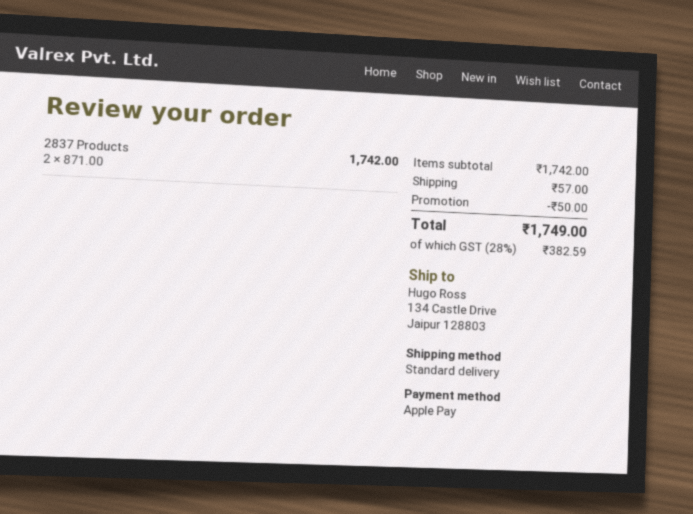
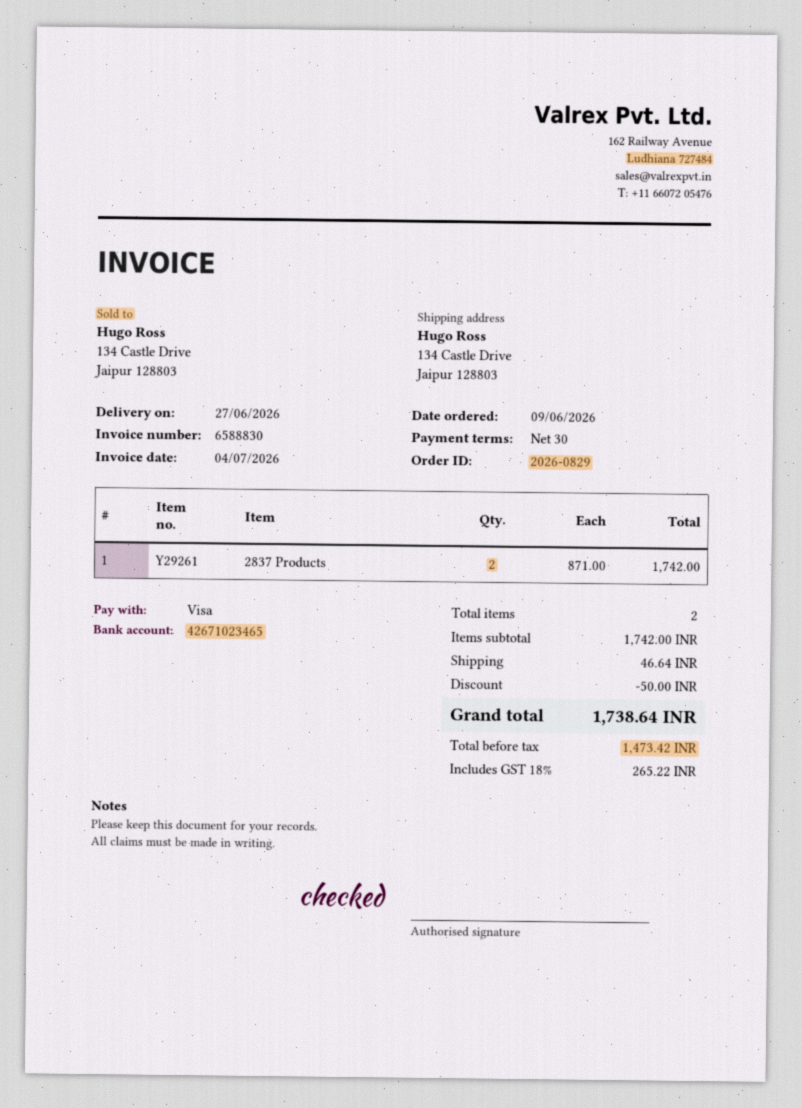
payment method: Apple Pay -> Visa
shipping: 57.00 -> 46.64
tax: 28% = 382.59 -> 18% = 265.22
total: 1749.00 -> 1738.64

